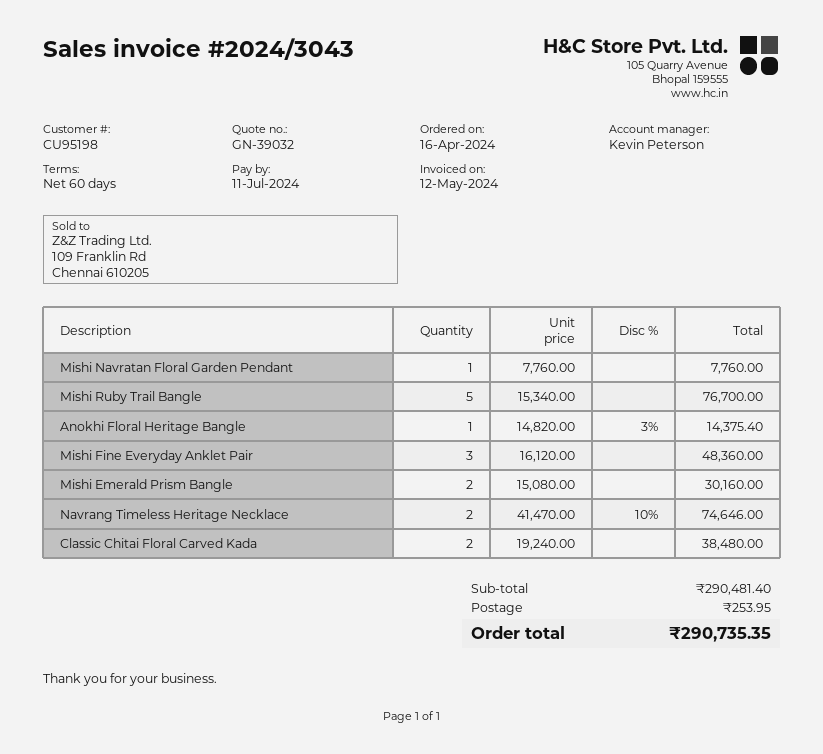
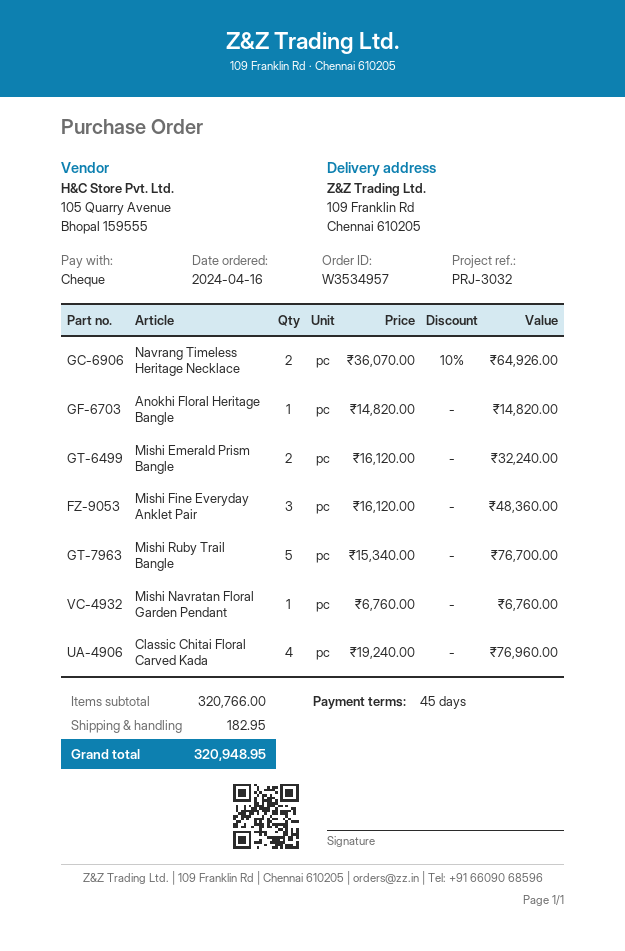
payment terms: 60 days -> 45 days
Mishi Navratan Floral Garden Pendant: 1 x 7760.00 = 7760.00 -> 1 x 6760.00 = 6760.00
Anokhi Floral Heritage Bangle: 1 x 14820.00 - 3% = 14375.40 -> 1 x 14820.00 = 14820.00
Mishi Emerald Prism Bangle: 2 x 15080.00 = 30160.00 -> 2 x 16120.00 = 32240.00
Navrang Timeless Heritage Necklace: 2 x 41470.00 - 10% = 74646.00 -> 2 x 36070.00 - 10% = 64926.00
Classic Chitai Floral Carved Kada: 2 x 19240.00 = 38480.00 -> 4 x 19240.00 = 76960.00
subtotal: 290481.40 -> 320766.00
shipping: 253.95 -> 182.95
total: 290735.35 -> 320948.95

